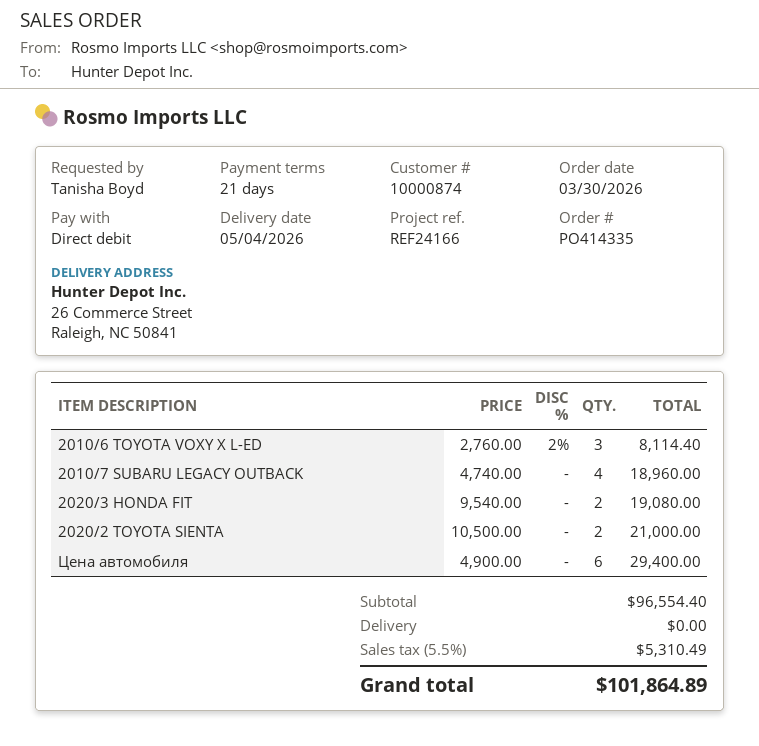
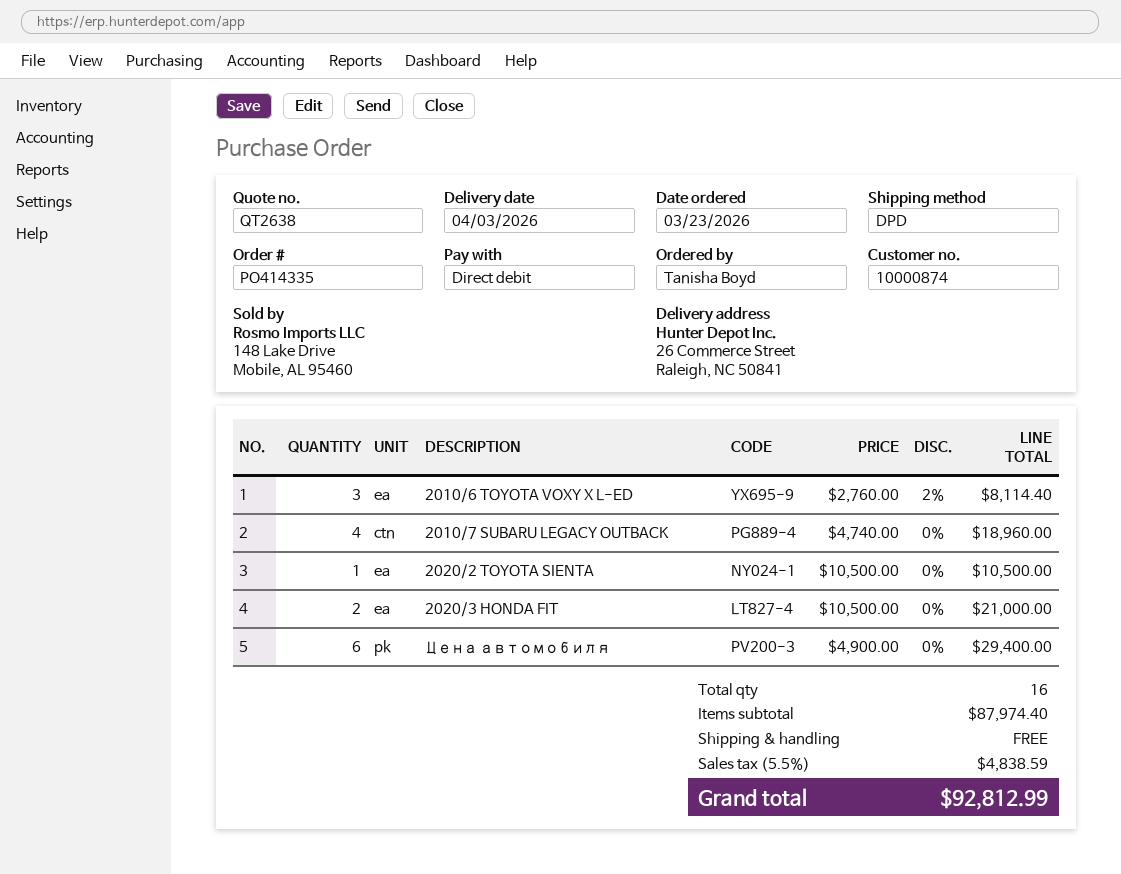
order date: 2026-03-30 -> 2026-03-23
delivery date: 2026-05-04 -> 2026-04-03
2020/3 HONDA FIT: 2 x 9540.00 = 19080.00 -> 2 x 10500.00 = 21000.00
2020/2 TOYOTA SIENTA: 2 x 10500.00 = 21000.00 -> 1 x 10500.00 = 10500.00
subtotal: 96554.40 -> 87974.40
tax: 5.5% = 5310.49 -> 5.5% = 4838.59
total: 101864.89 -> 92812.99

